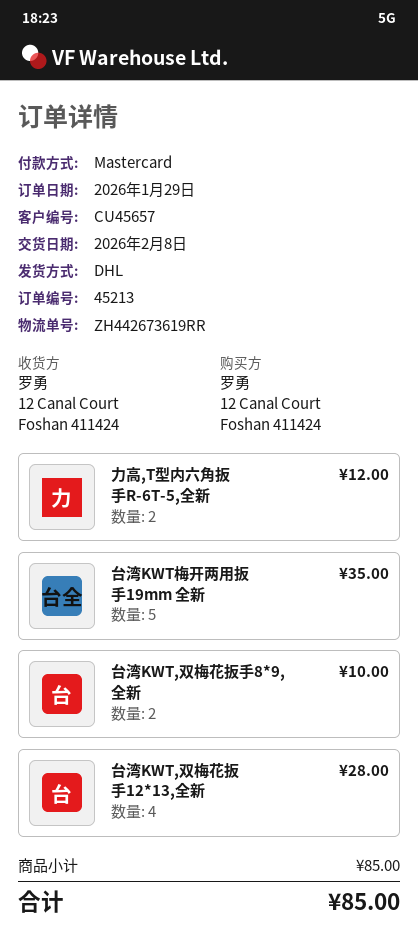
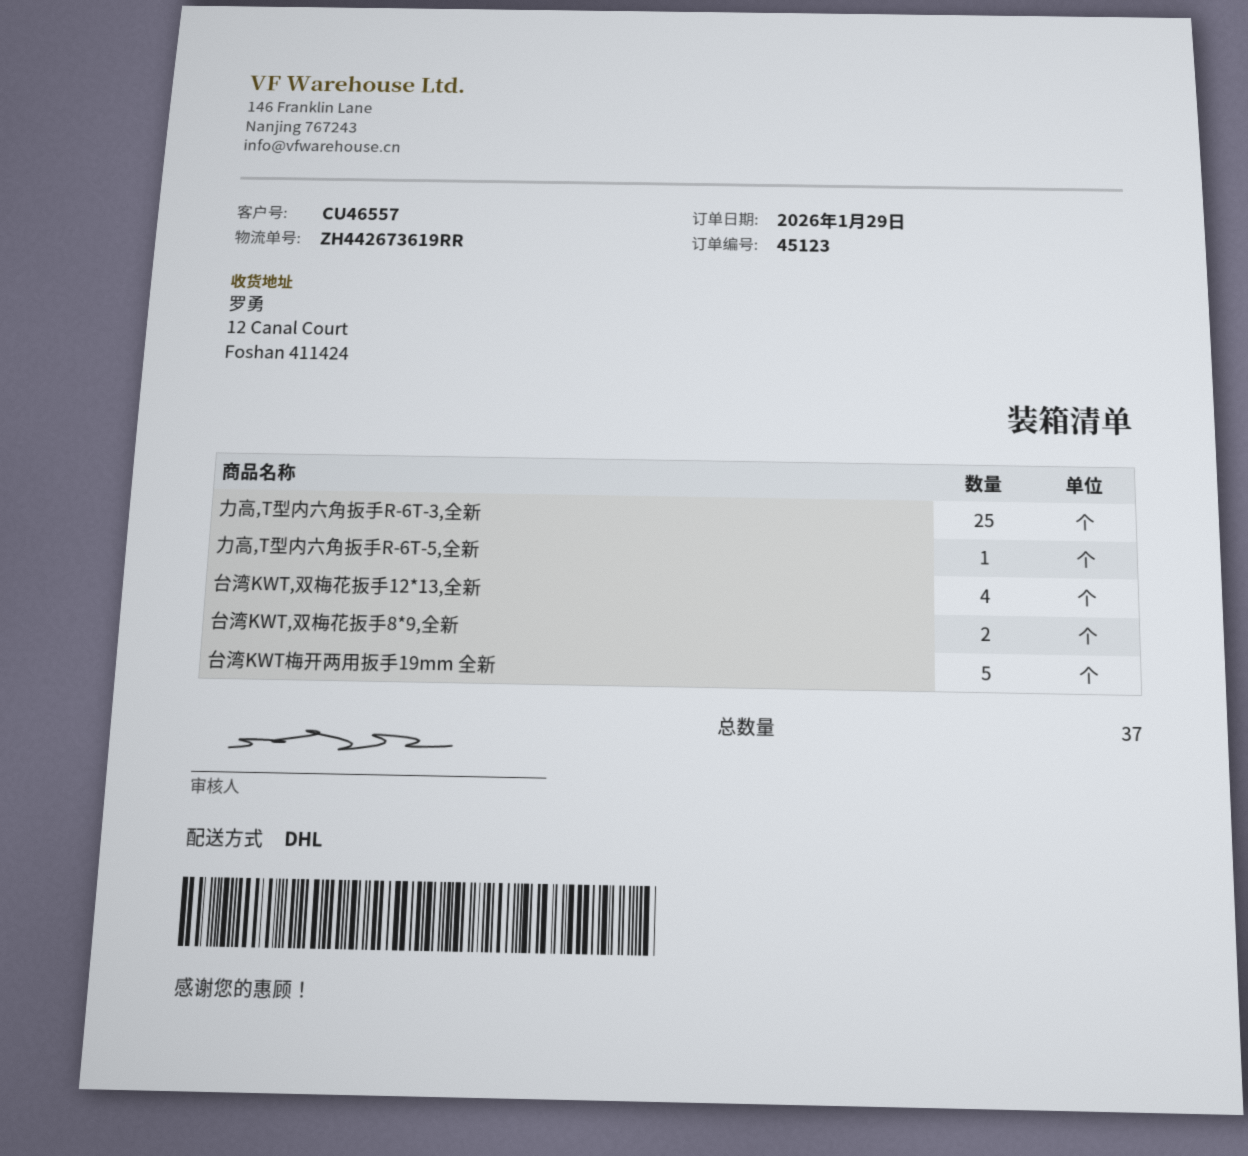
order number: 45213 -> 45123
customer number: CU45657 -> CU46557
力高,T型内六角扳手R-6T-5,全新: 2 -> 1
力高,T型内六角扳手R-6T-3,全新: none -> 25

